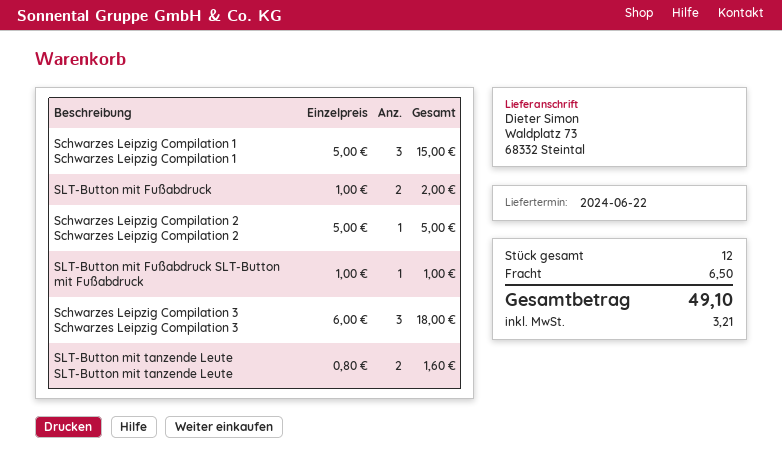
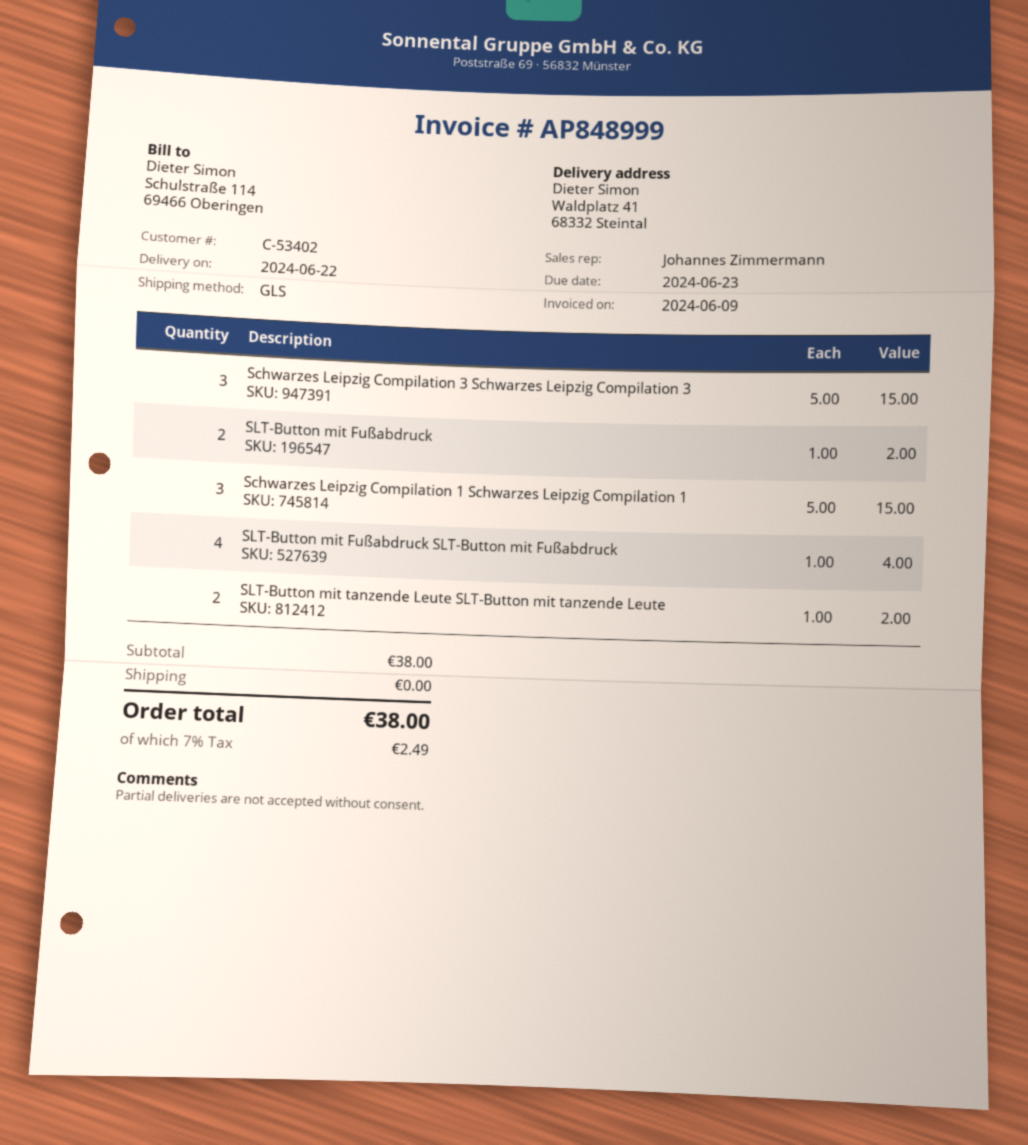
ship to: Waldplatz 73, 68332 Steintal -> Waldplatz 41, 68332 Steintal
Schwarzes Leipzig Compilation 2 Schwarzes Leipzig Compilation 2: 1 x 5.00 = 5.00 -> none
SLT-Button mit Fußabdruck SLT-Button mit Fußabdruck: 1 x 1.00 = 1.00 -> 4 x 1.00 = 4.00
Schwarzes Leipzig Compilation 3 Schwarzes Leipzig Compilation 3: 3 x 6.00 = 18.00 -> 3 x 5.00 = 15.00
SLT-Button mit tanzende Leute SLT-Button mit tanzende Leute: 2 x 0.80 = 1.60 -> 2 x 1.00 = 2.00
shipping: 6.50 -> 0.00
tax: 3.21 -> 2.49
total: 49.10 -> 38.00

